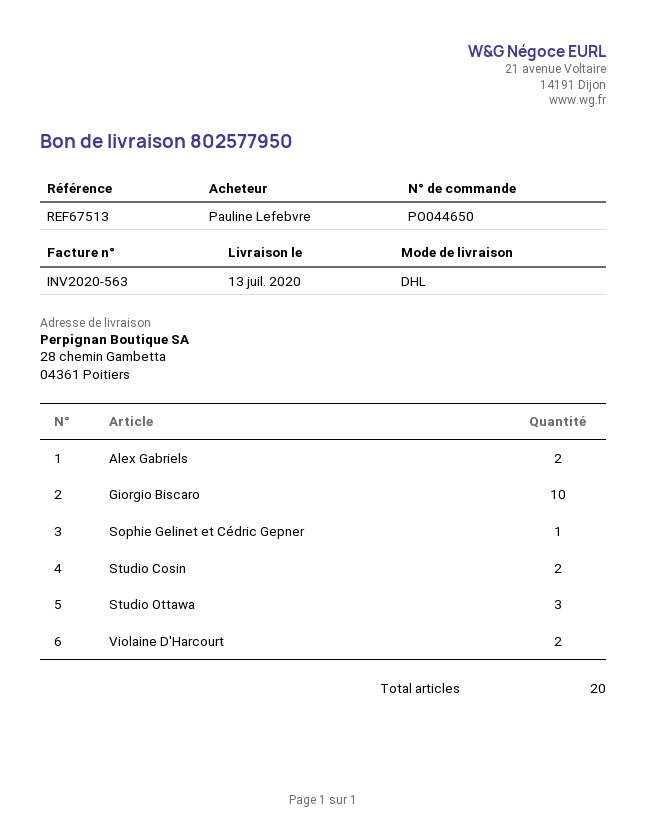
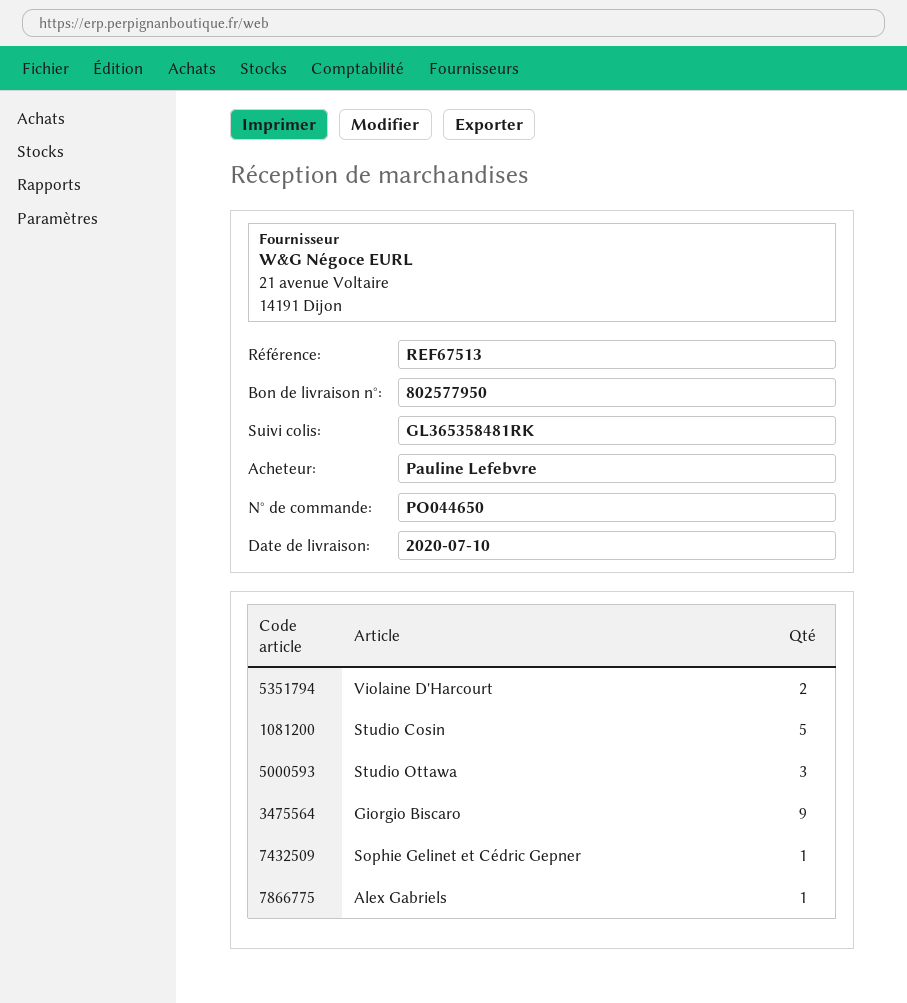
delivery date: 2020-07-13 -> 2020-07-10
Alex Gabriels: 2 -> 1
Giorgio Biscaro: 10 -> 9
Studio Cosin: 2 -> 5

